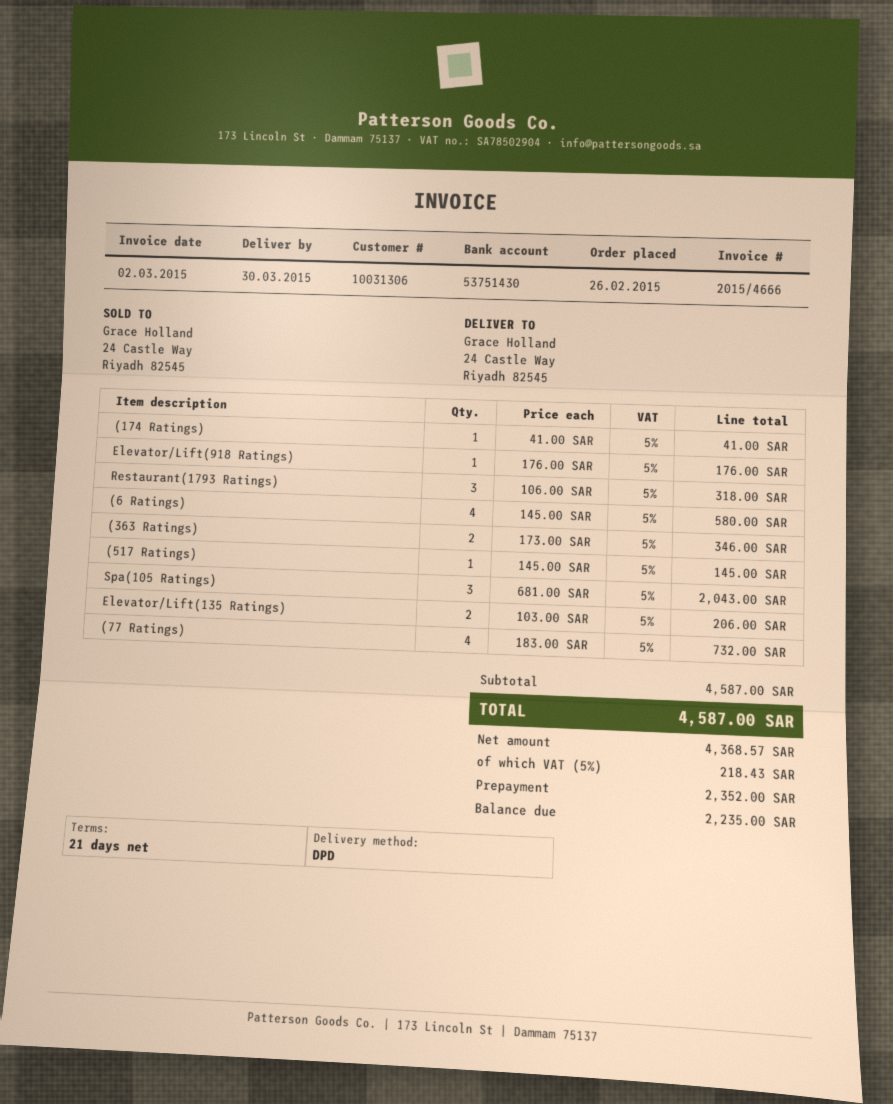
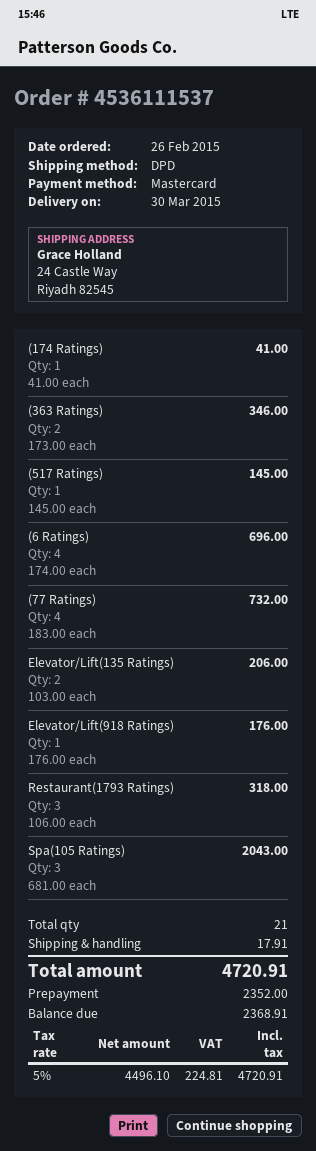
(6 Ratings): 4 x 145.00 = 580.00 -> 4 x 174.00 = 696.00
shipping: none -> 17.91
net: 4368.57 -> 4496.10
tax: 5% = 218.43 -> 5% = 224.81
total: 4587.00 -> 4720.91
balance: 2235.00 -> 2368.91

